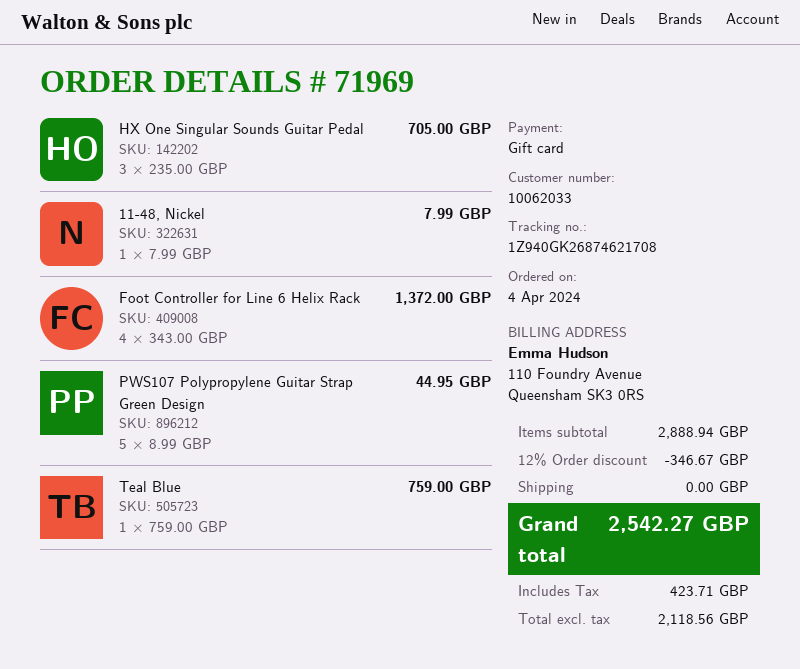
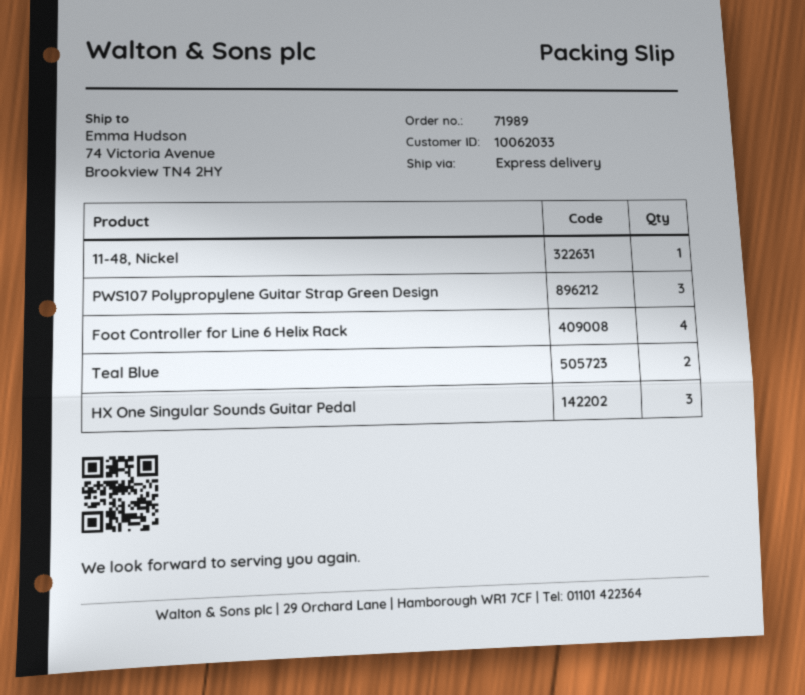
order number: 71969 -> 71989
PWS107 Polypropylene Guitar Strap Green Design: 5 -> 3
Teal Blue: 1 -> 2

